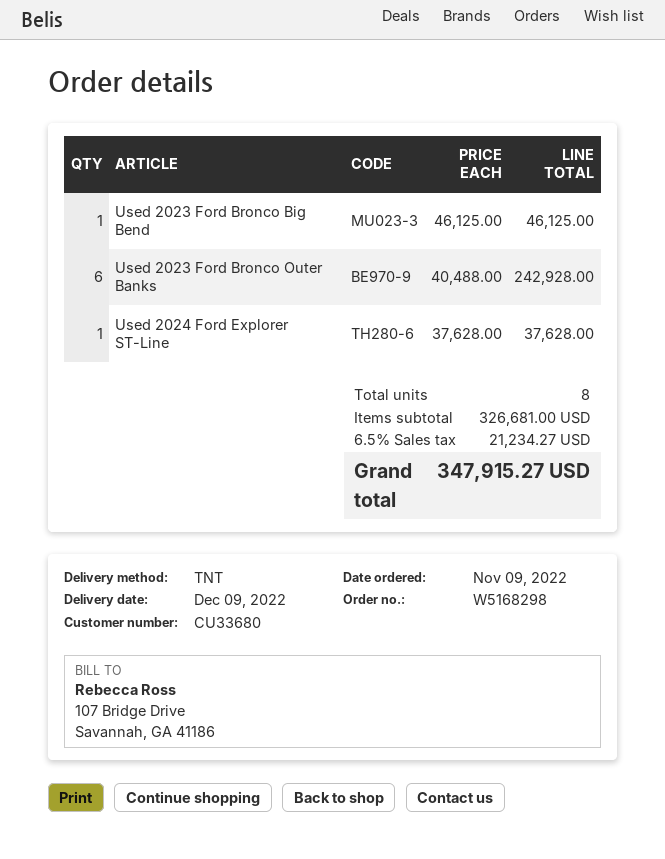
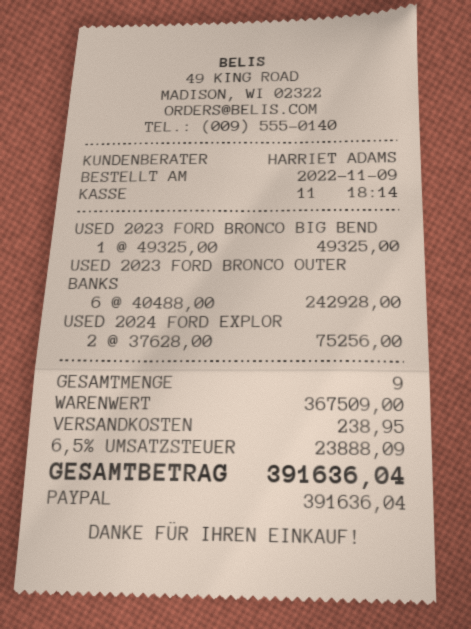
Used 2023 Ford Bronco Big Bend: 1 x 46125.00 = 46125.00 -> 1 x 49325.00 = 49325.00
Used 2024 Ford Explorer ST-Line: 1 x 37628.00 = 37628.00 -> 2 x 37628.00 = 75256.00
total quantity: 8 -> 9
subtotal: 326681.00 -> 367509.00
shipping: none -> 238.95
tax: 6.5% = 21234.27 -> 6.5% = 23888.09
total: 347915.27 -> 391636.04

